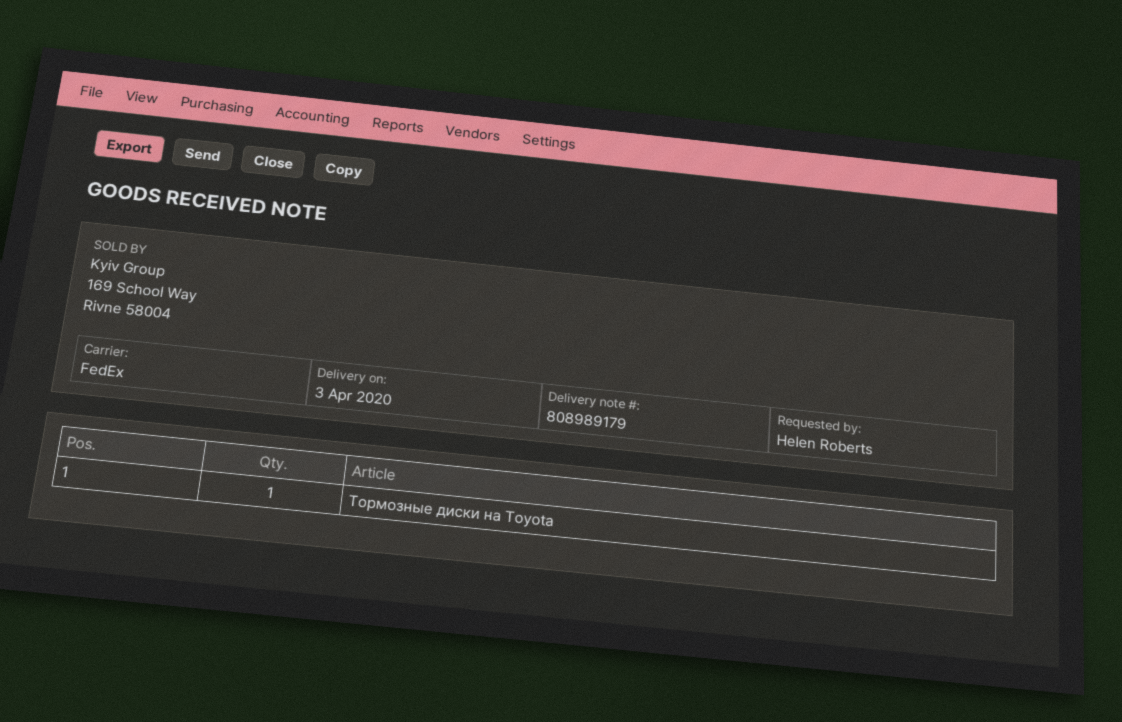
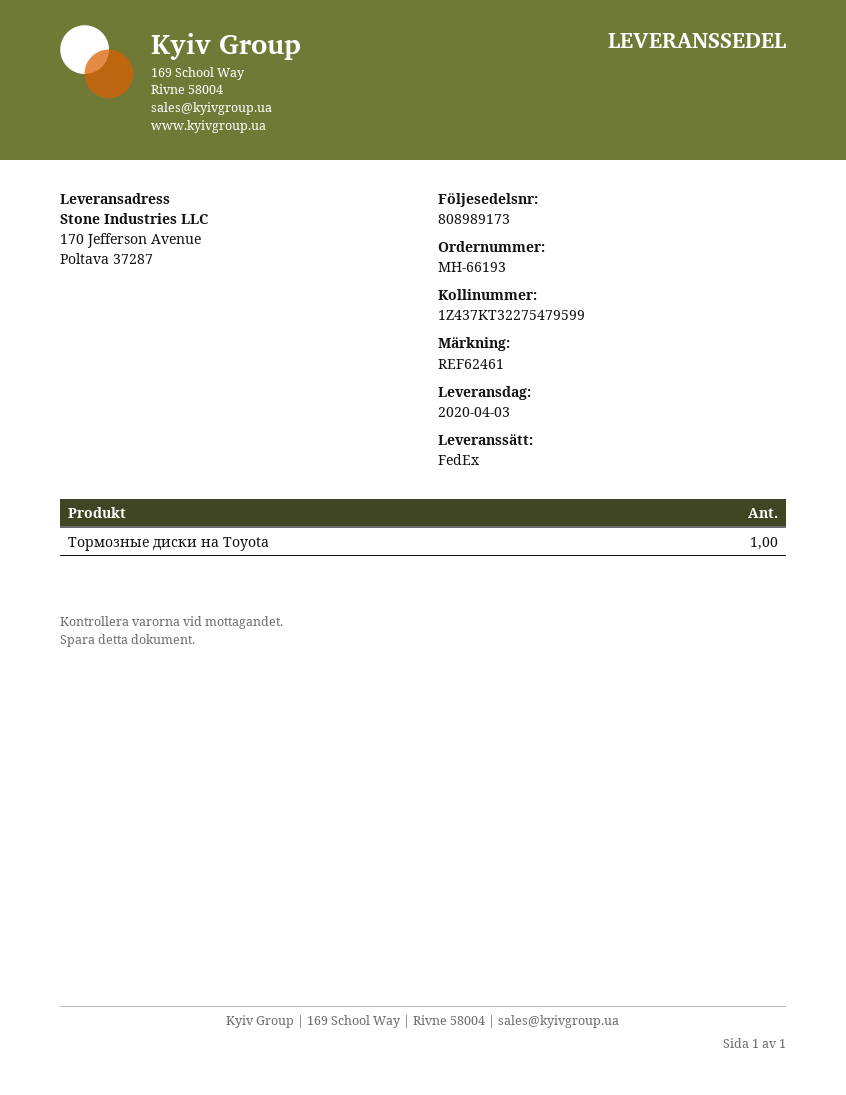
delivery note number: 808989179 -> 808989173

